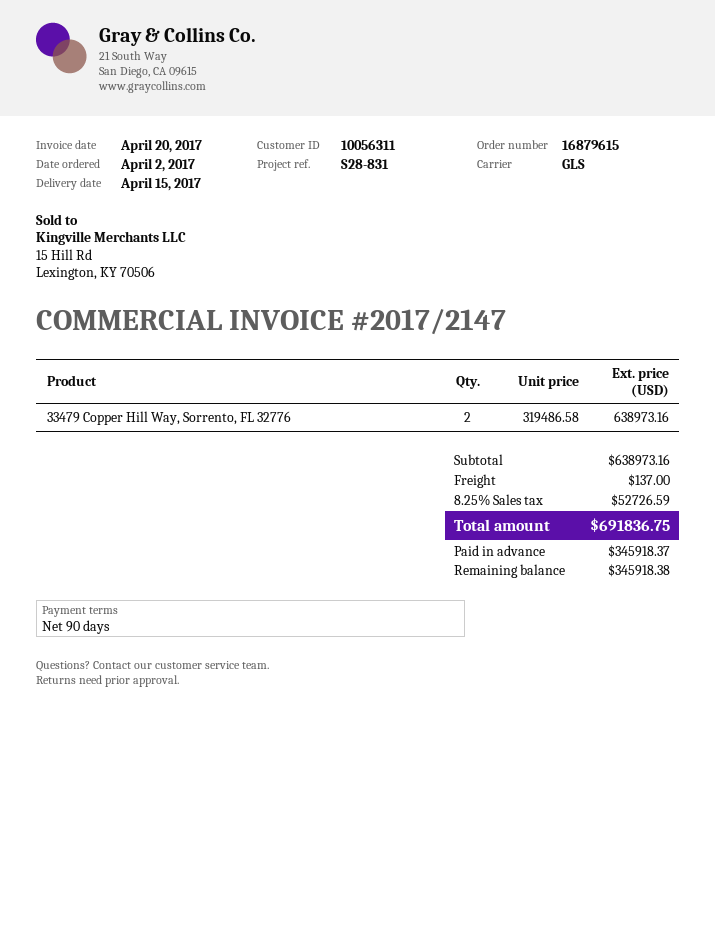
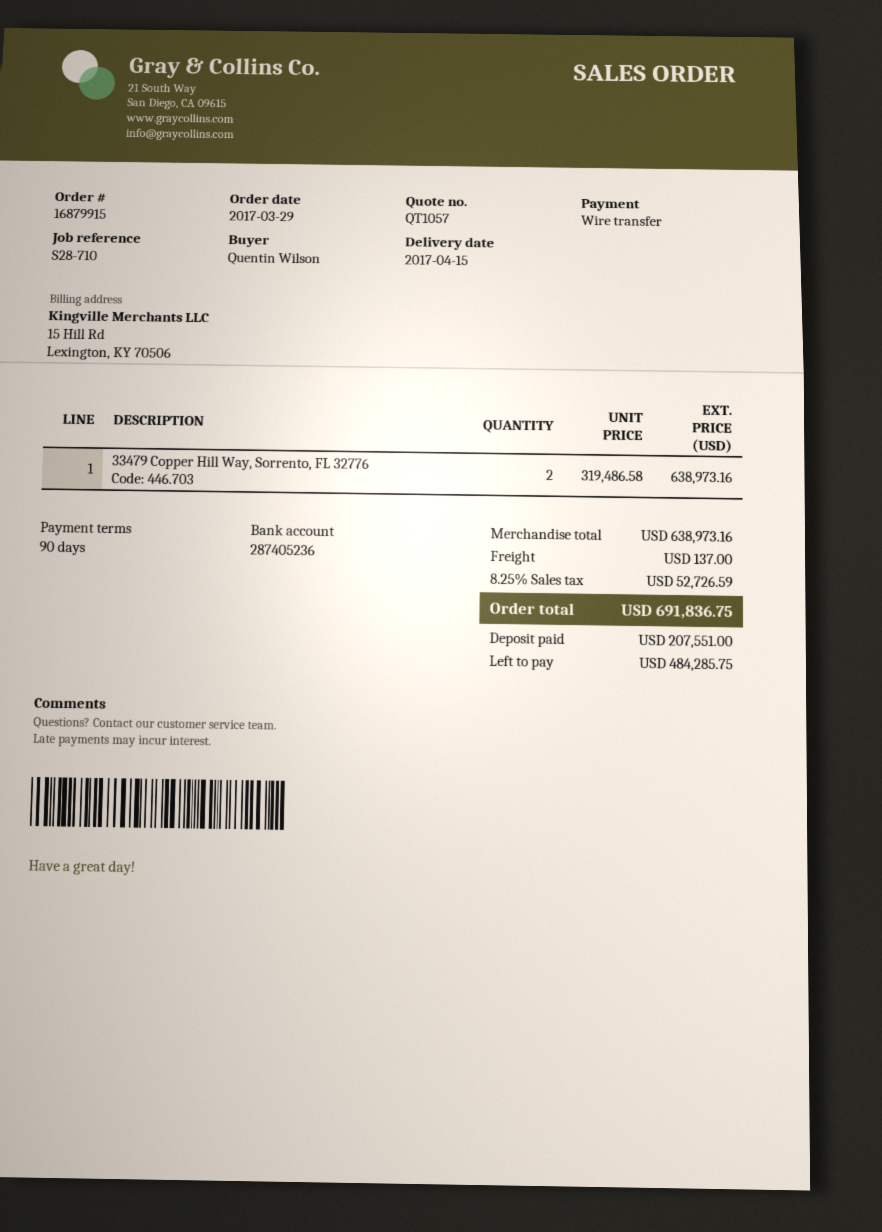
order number: 16879615 -> 16879915
order date: 2017-04-02 -> 2017-03-29
reference: S28-831 -> S28-710
deposit: 345918.37 -> 207551.00
balance: 345918.38 -> 484285.75

